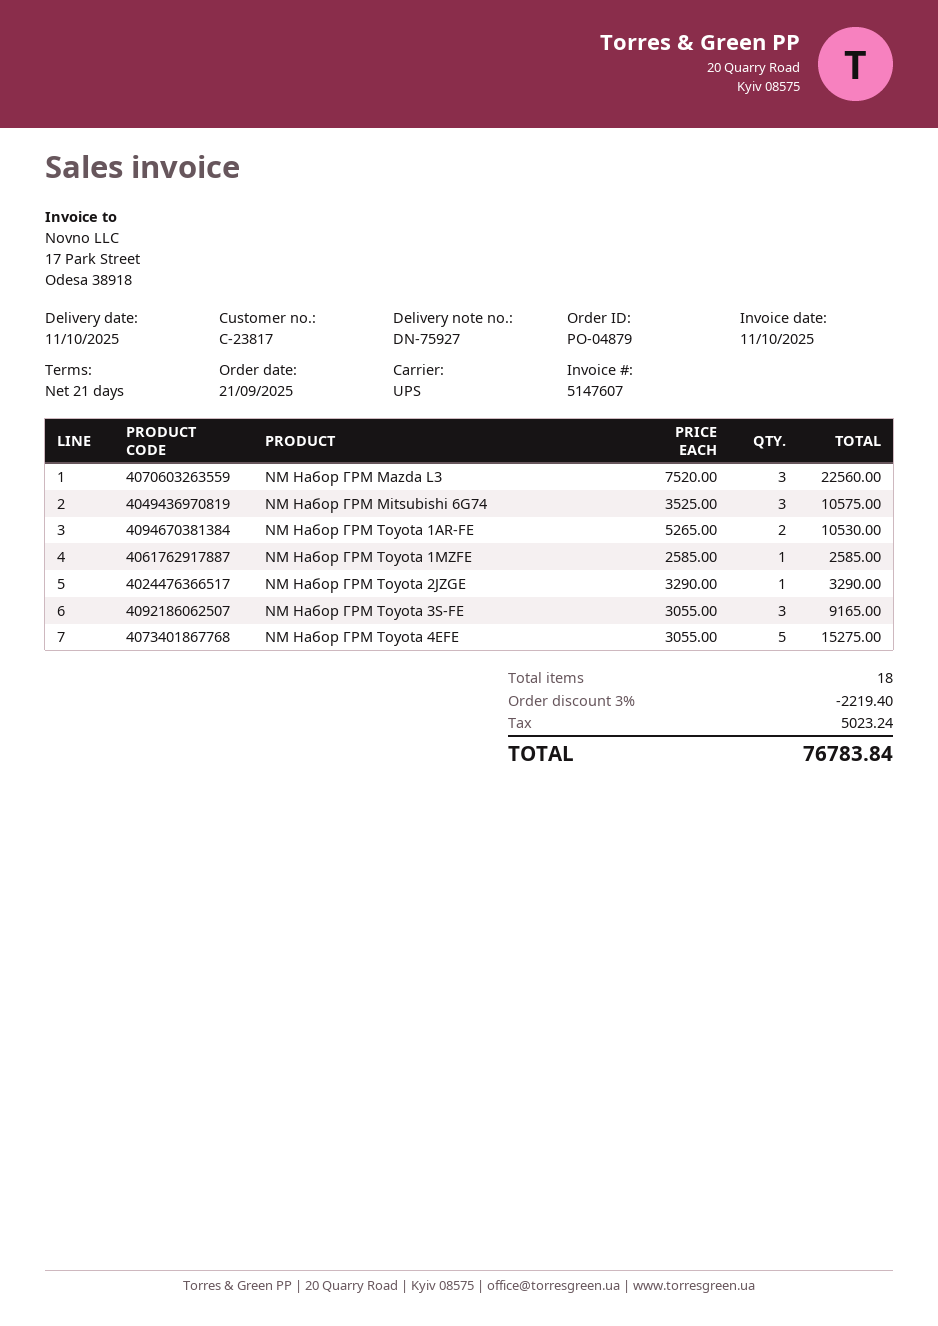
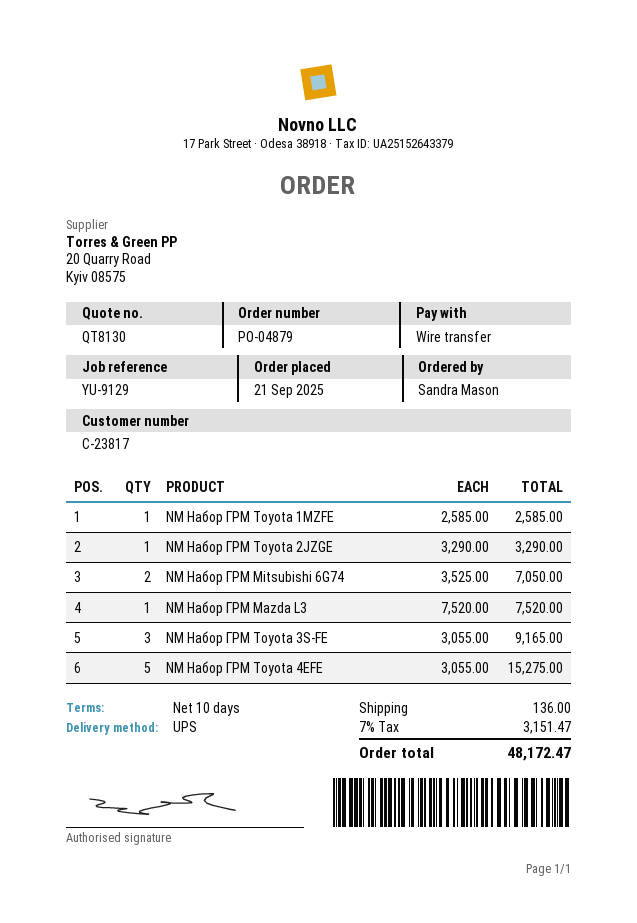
payment terms: 21 days -> 10 days
NM Набор ГРМ Mazda L3: 3 x 7520.00 = 22560.00 -> 1 x 7520.00 = 7520.00
NM Набор ГРМ Mitsubishi 6G74: 3 x 3525.00 = 10575.00 -> 2 x 3525.00 = 7050.00
NM Набор ГРМ Toyota 1AR-FE: 2 x 5265.00 = 10530.00 -> none
discount: 3% = 2219.40 -> none
shipping: none -> 136.00
tax: 5023.24 -> 3151.47
total: 76783.84 -> 48172.47

